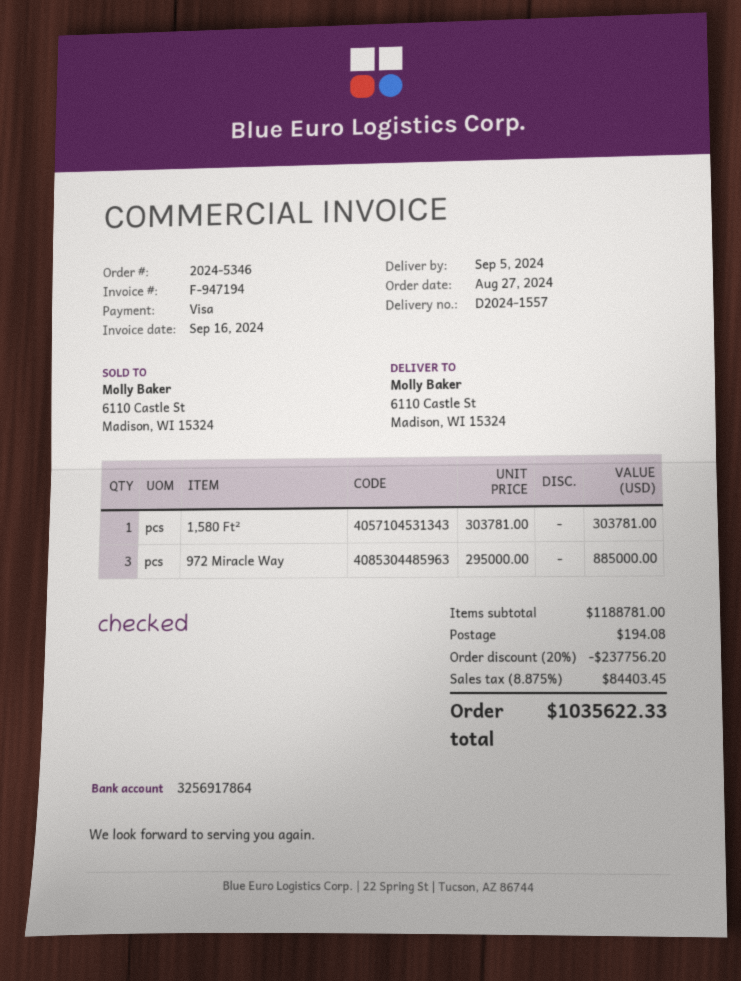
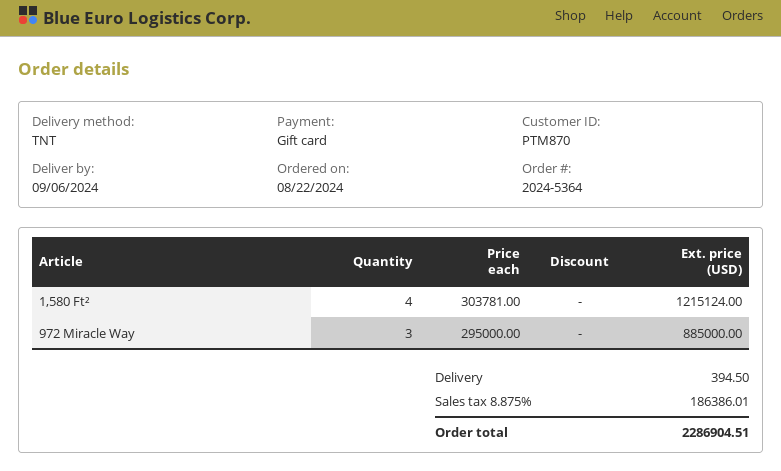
order number: 2024-5346 -> 2024-5364
order date: 2024-08-27 -> 2024-08-22
delivery date: 2024-09-05 -> 2024-09-06
payment method: Visa -> gift card
1,580 Ft²: 1 x 303781.00 = 303781.00 -> 4 x 303781.00 = 1215124.00
discount: 20% = 237756.20 -> none
shipping: 194.08 -> 394.50
tax: 8.875% = 84403.45 -> 8.875% = 186386.01
total: 1035622.33 -> 2286904.51

